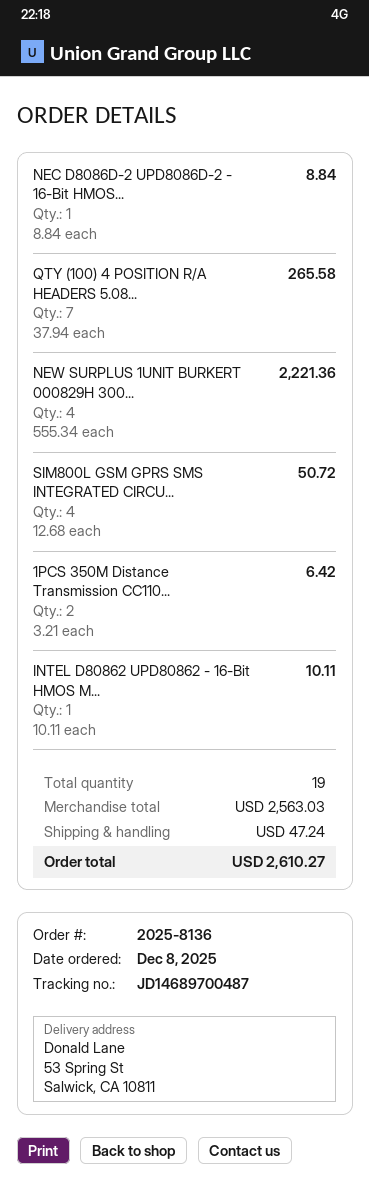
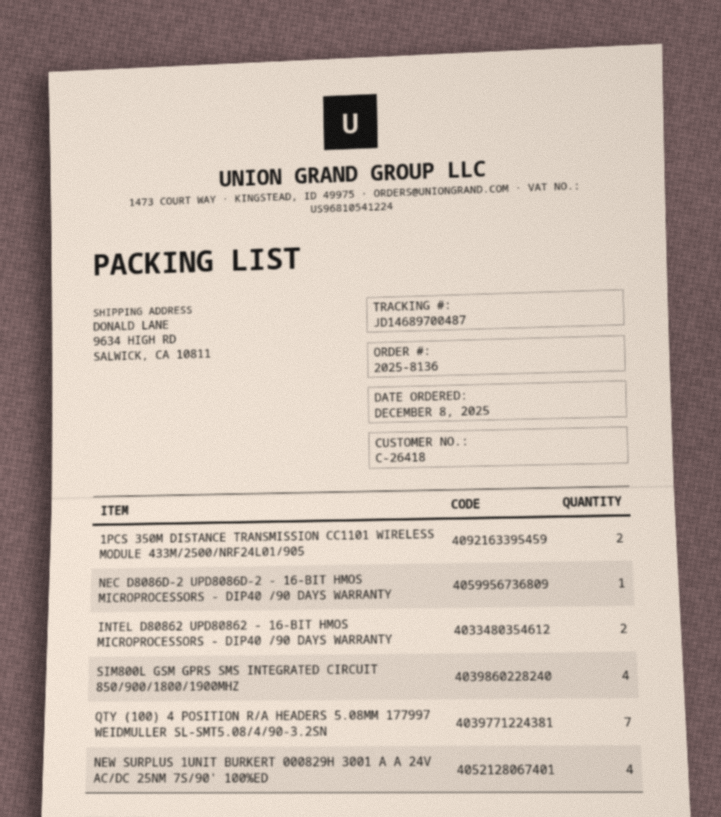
ship to: 53 Spring St, Salwick, CA 10811 -> 9634 HIGH RD, SALWICK, CA 10811
INTEL D80862 UPD80862 - 16-Bit HMOS M...: 1 -> 2

